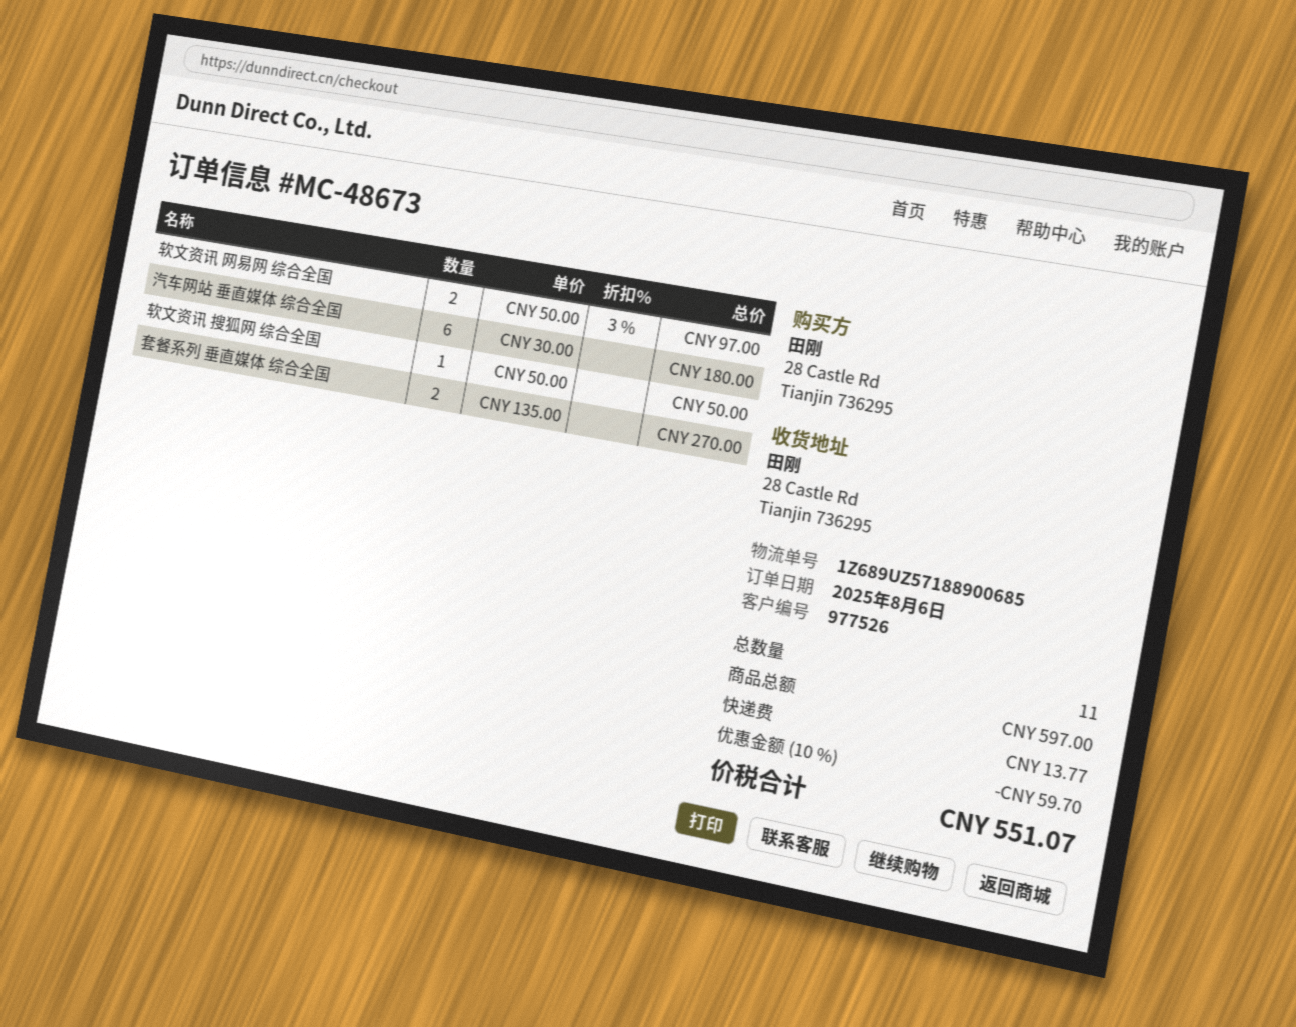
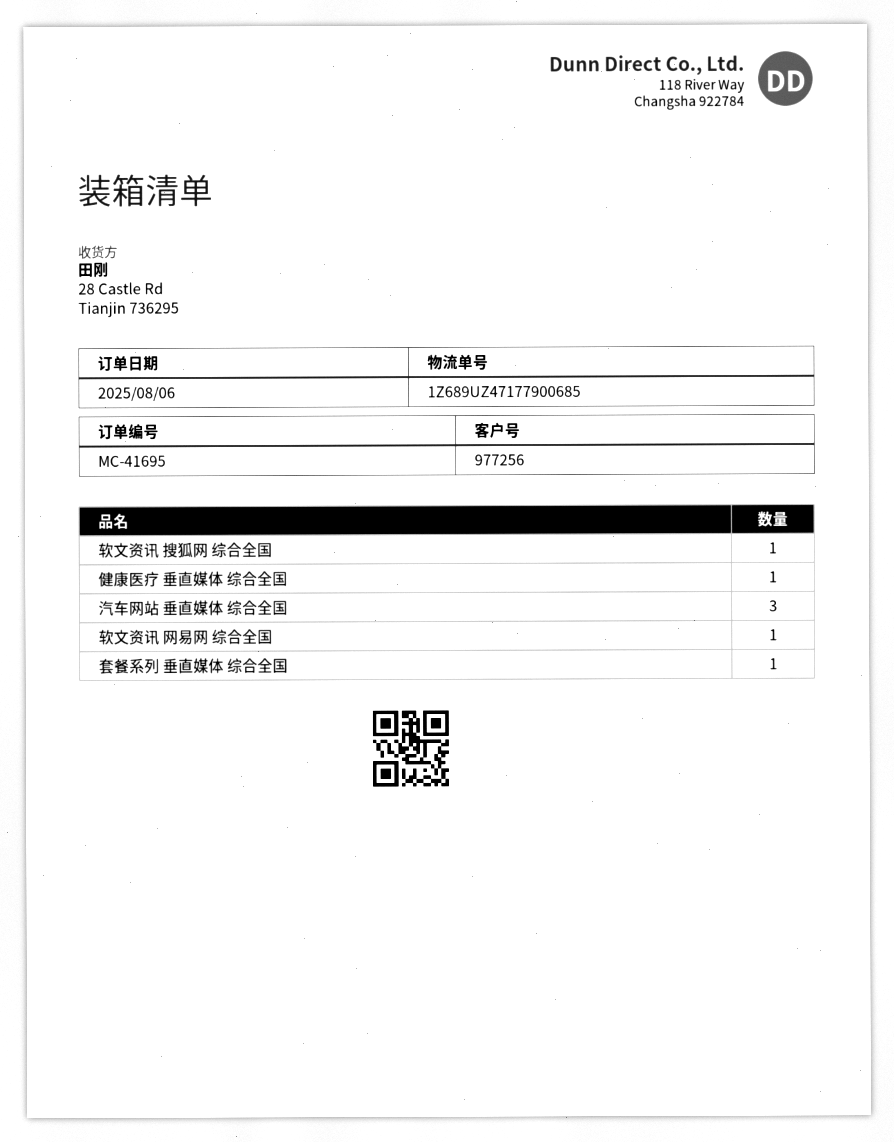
order number: MC-48673 -> MC-41695
customer number: 977526 -> 977256
tracking number: 1Z689UZ57188900685 -> 1Z689UZ47177900685
软文资讯 网易网 综合全国: 2 -> 1
汽车网站 垂直媒体 综合全国: 6 -> 3
套餐系列 垂直媒体 综合全国: 2 -> 1
健康医疗 垂直媒体 综合全国: none -> 1

